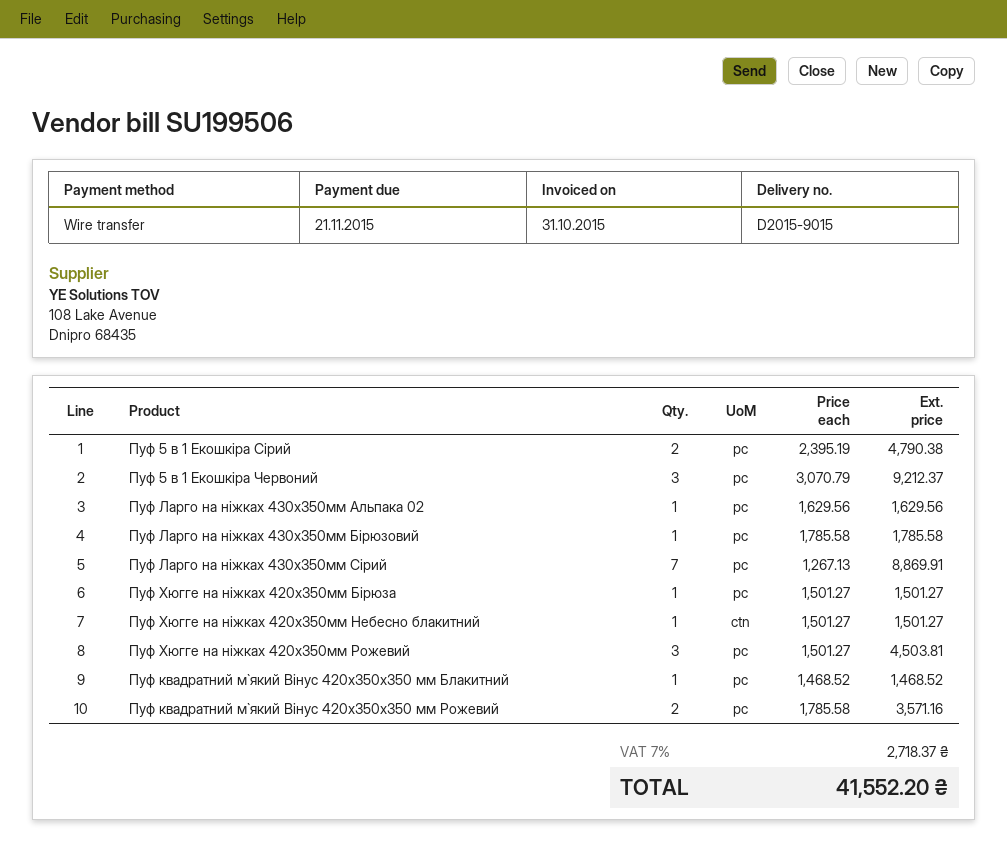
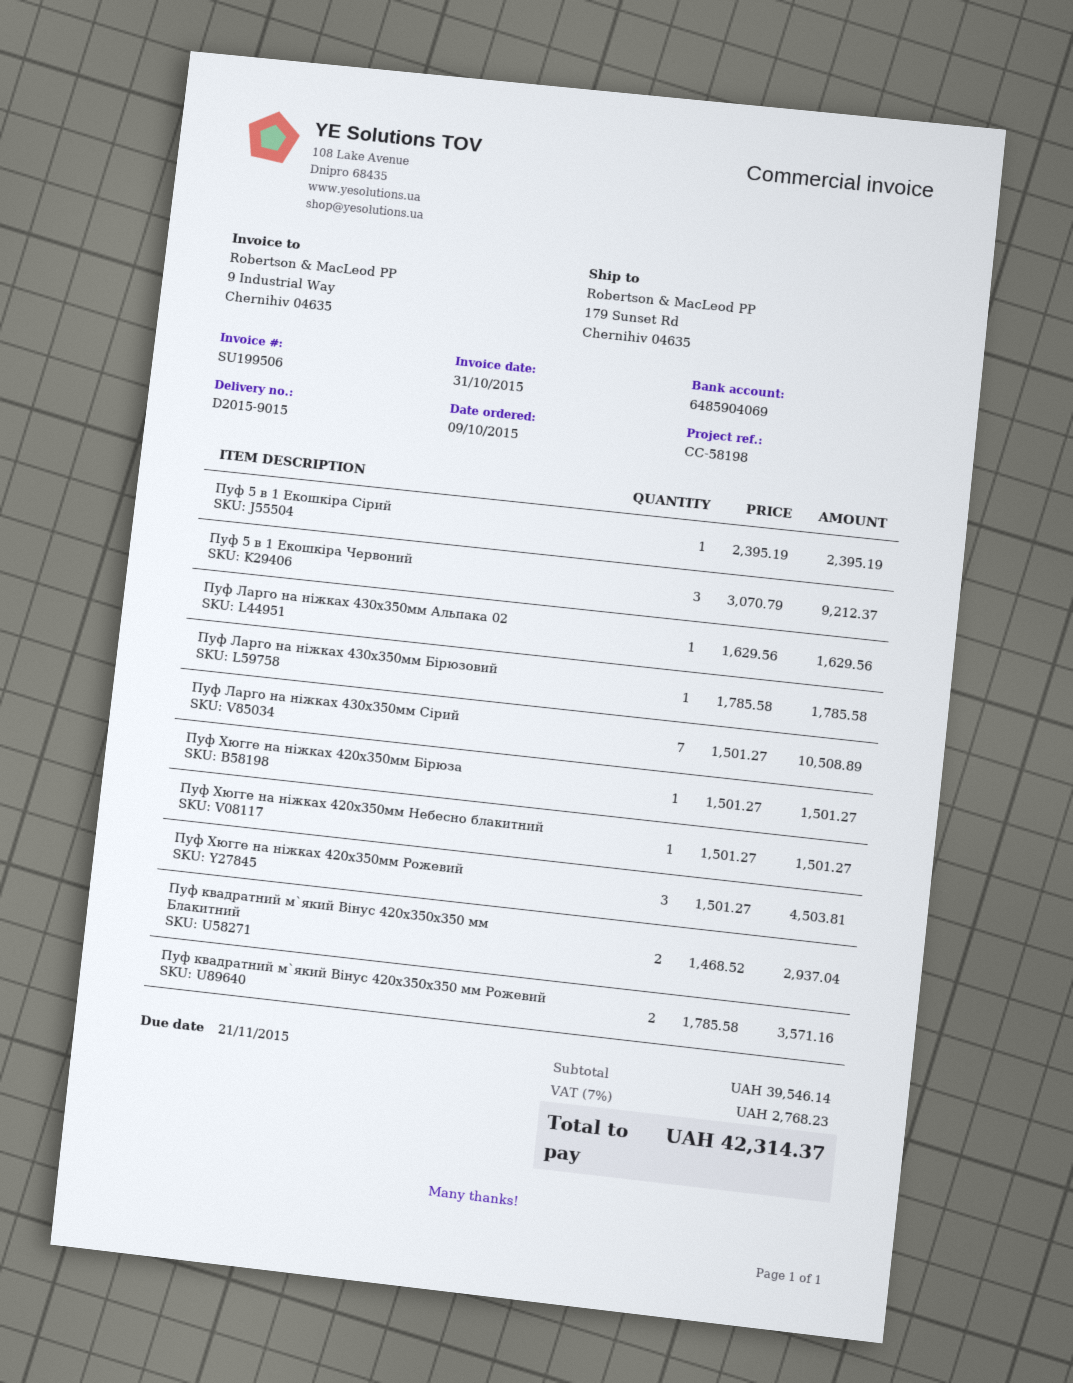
Пуф 5 в 1 Екошкіра Сірий: 2 x 2395.19 = 4790.38 -> 1 x 2395.19 = 2395.19
Пуф Ларго на ніжках 430х350мм Сірий: 7 x 1267.13 = 8869.91 -> 7 x 1501.27 = 10508.89
Пуф квадратний м`який Вінус 420х350х350 мм Блакитний: 1 x 1468.52 = 1468.52 -> 2 x 1468.52 = 2937.04
tax: 7% = 2718.37 -> 7% = 2768.23
total: 41552.20 -> 42314.37

